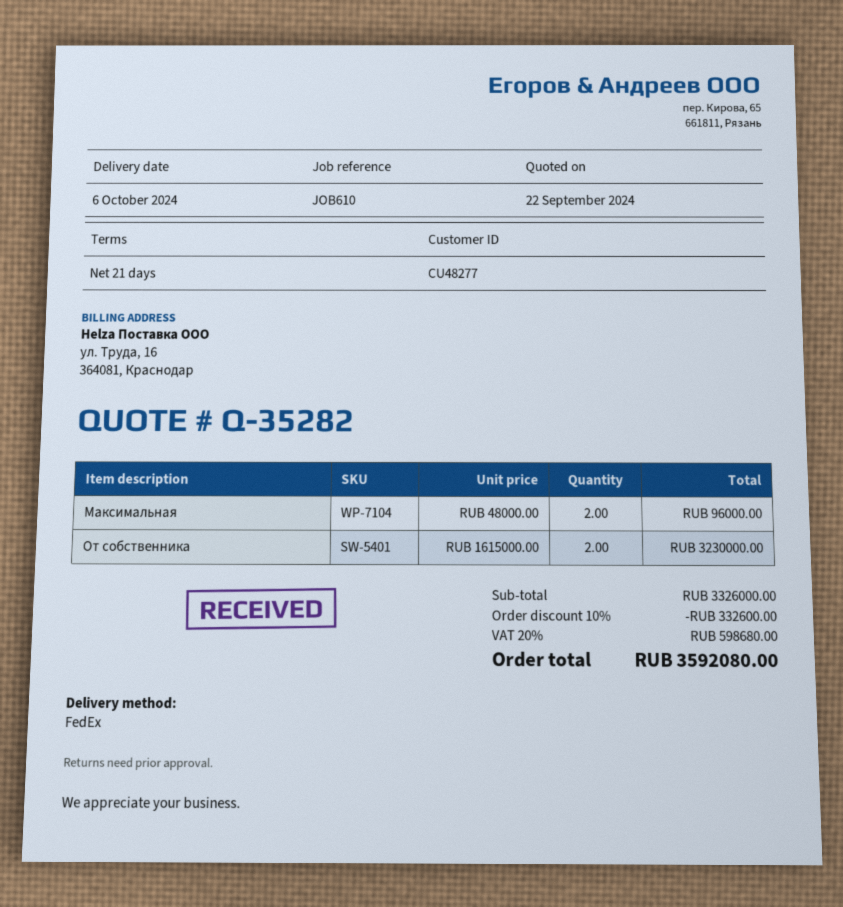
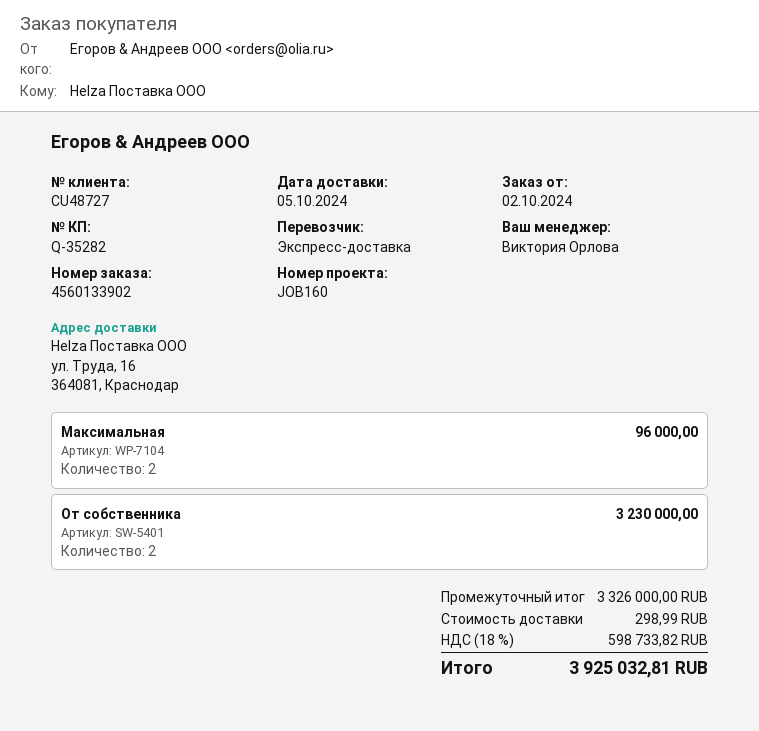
delivery date: 2024-10-06 -> 2024-10-05
customer number: CU48277 -> CU48727
reference: JOB610 -> JOB160
shipping method: FedEx -> express
discount: 10% = 332600.00 -> none
shipping: none -> 298.99
tax: 20% = 598680.00 -> 18% = 598733.82
total: 3592080.00 -> 3925032.81

